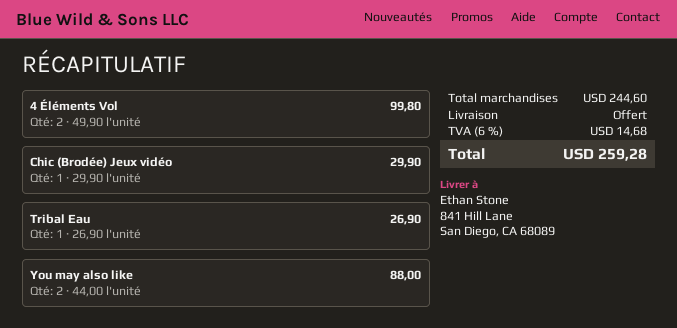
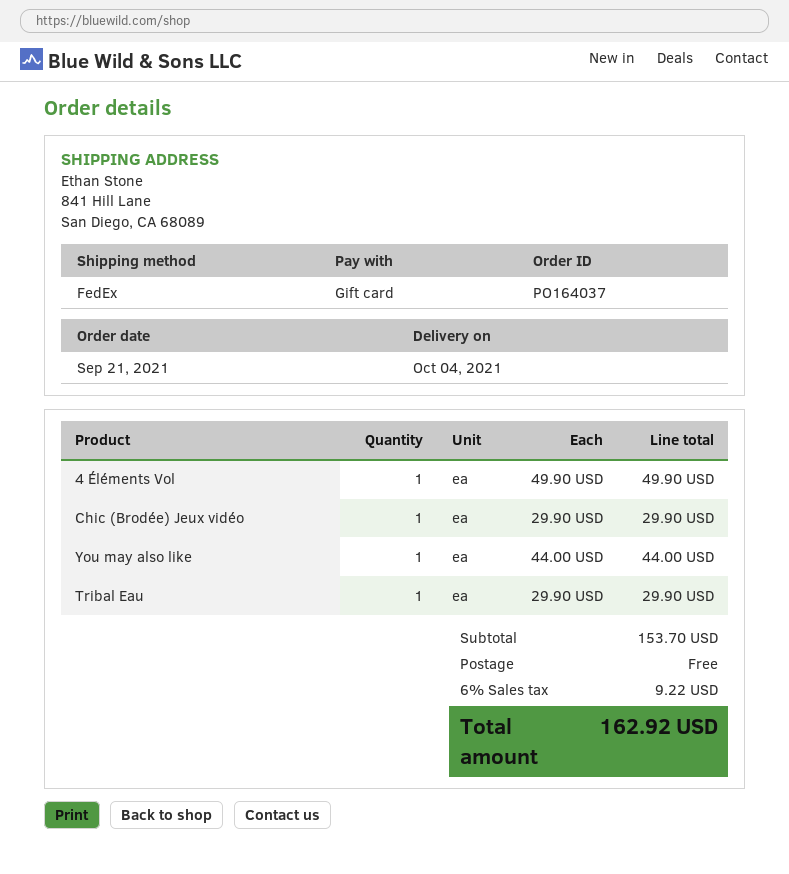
4 Éléments Vol: 2 x 49.90 = 99.80 -> 1 x 49.90 = 49.90
Tribal Eau: 1 x 26.90 = 26.90 -> 1 x 29.90 = 29.90
You may also like: 2 x 44.00 = 88.00 -> 1 x 44.00 = 44.00
subtotal: 244.60 -> 153.70
tax: 6% = 14.68 -> 6% = 9.22
total: 259.28 -> 162.92

